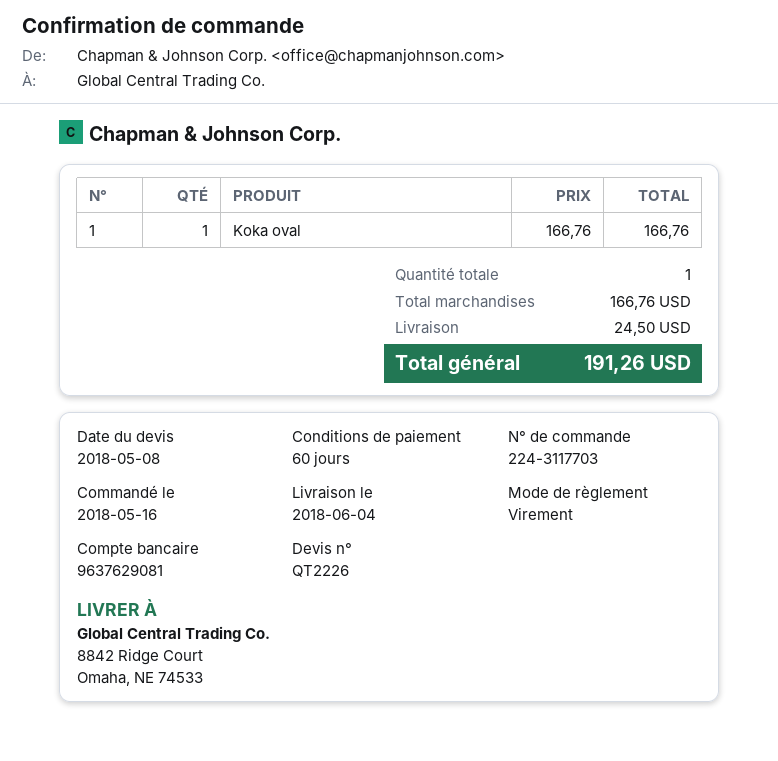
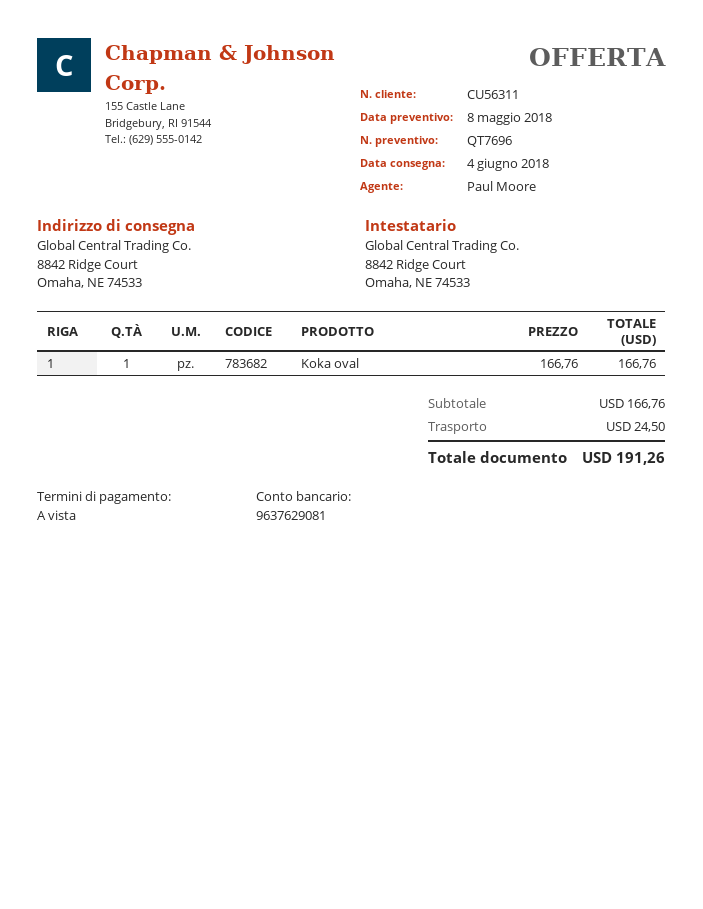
quote number: QT2226 -> QT7696
payment terms: 60 days -> on receipt

